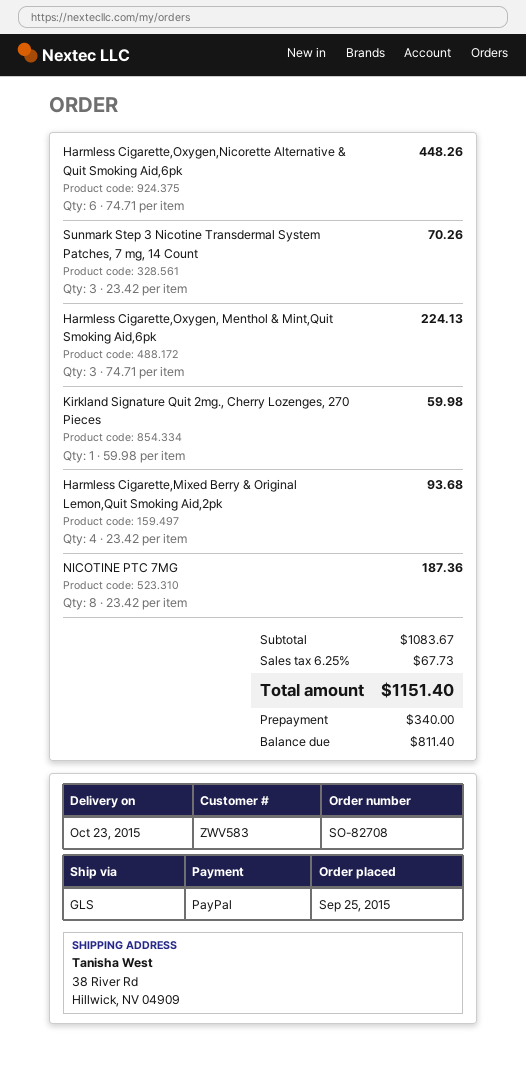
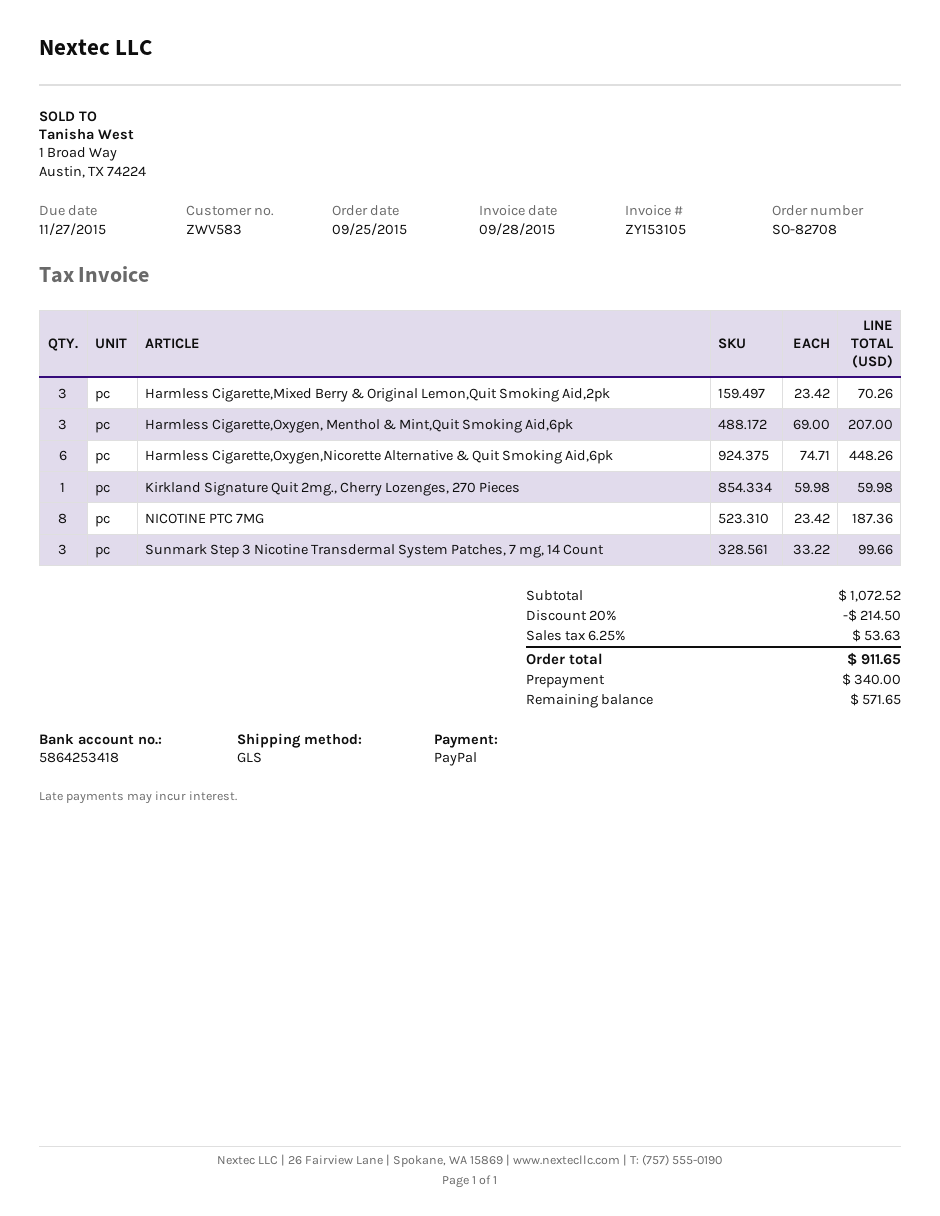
Sunmark Step 3 Nicotine Transdermal System Patches, 7 mg, 14 Count: 3 x 23.42 = 70.26 -> 3 x 33.22 = 99.66
Harmless Cigarette,Oxygen, Menthol & Mint,Quit Smoking Aid,6pk: 3 x 74.71 = 224.13 -> 3 x 69.00 = 207.00
Harmless Cigarette,Mixed Berry & Original Lemon,Quit Smoking Aid,2pk: 4 x 23.42 = 93.68 -> 3 x 23.42 = 70.26
subtotal: 1083.67 -> 1072.52
discount: none -> 20% = 214.50
tax: 6.25% = 67.73 -> 6.25% = 53.63
total: 1151.40 -> 911.65
balance: 811.40 -> 571.65

